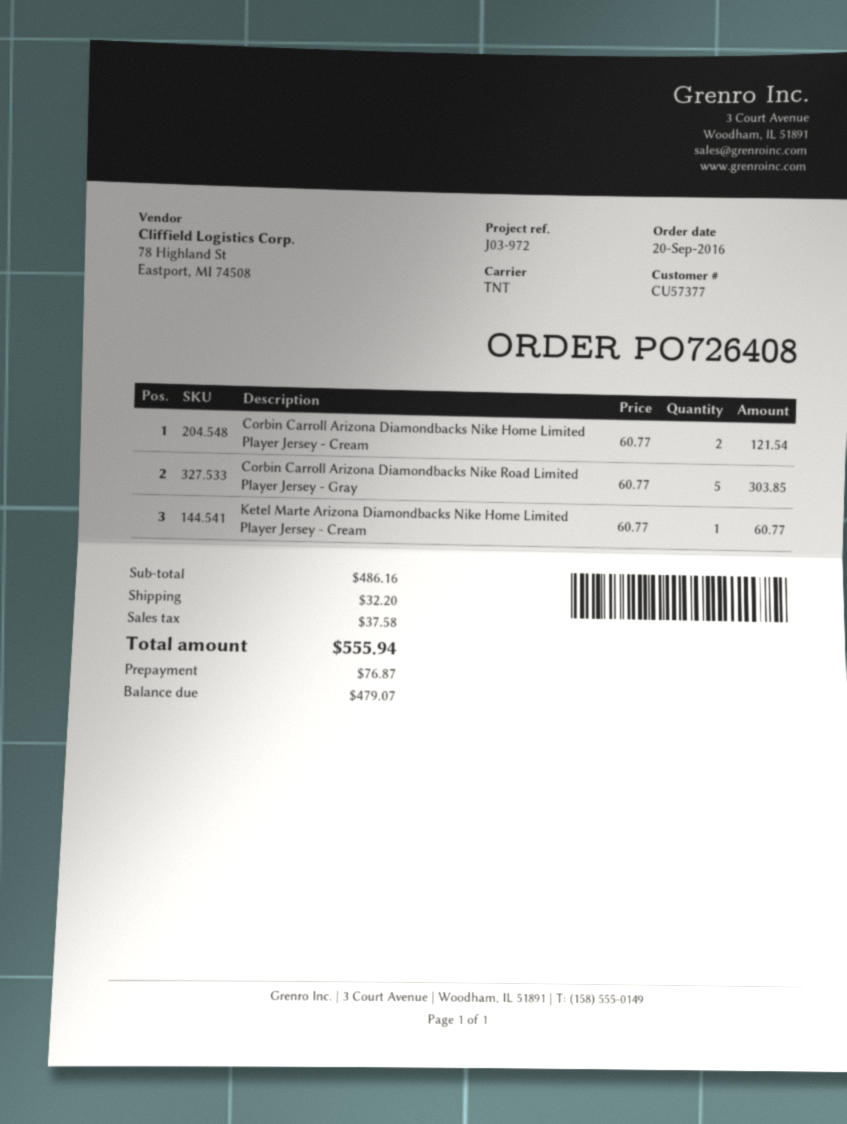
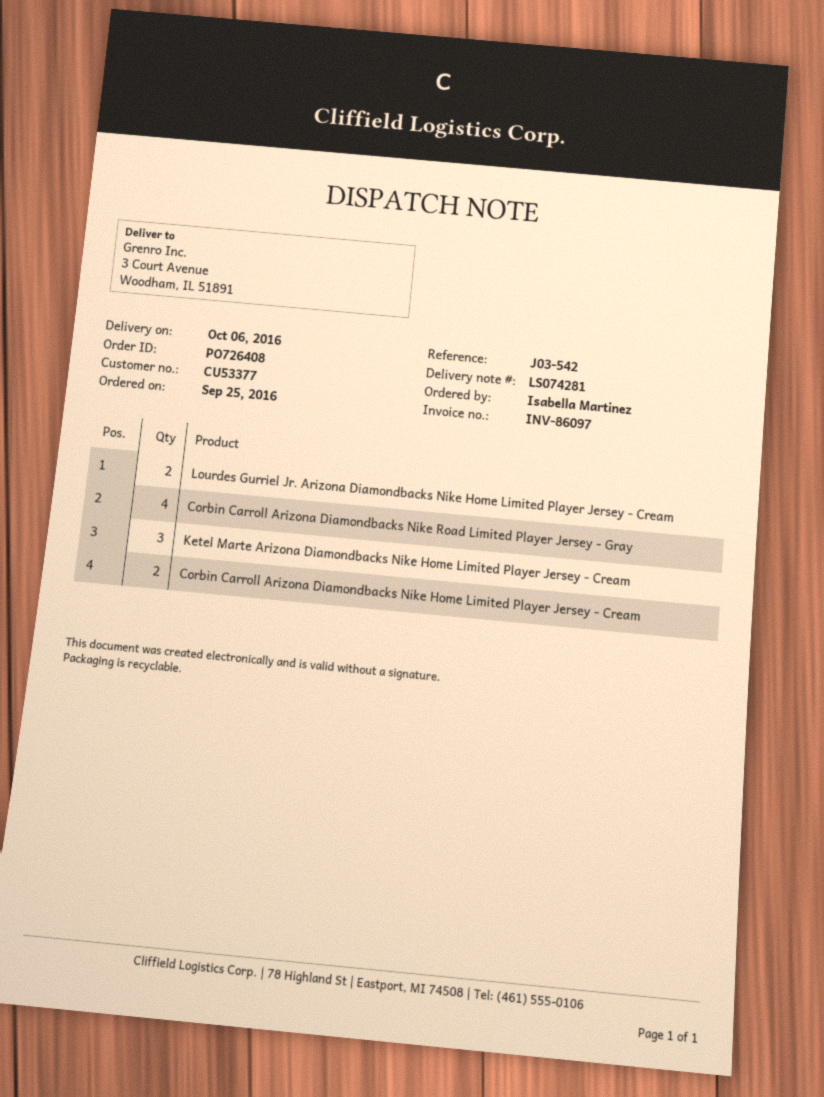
order date: 2016-09-20 -> 2016-09-25
customer number: CU57377 -> CU53377
reference: J03-972 -> J03-542
Corbin Carroll Arizona Diamondbacks Nike Road Limited Player Jersey - Gray: 5 -> 4
Ketel Marte Arizona Diamondbacks Nike Home Limited Player Jersey - Cream: 1 -> 3
Lourdes Gurriel Jr. Arizona Diamondbacks Nike Home Limited Player Jersey - Cream: none -> 2

